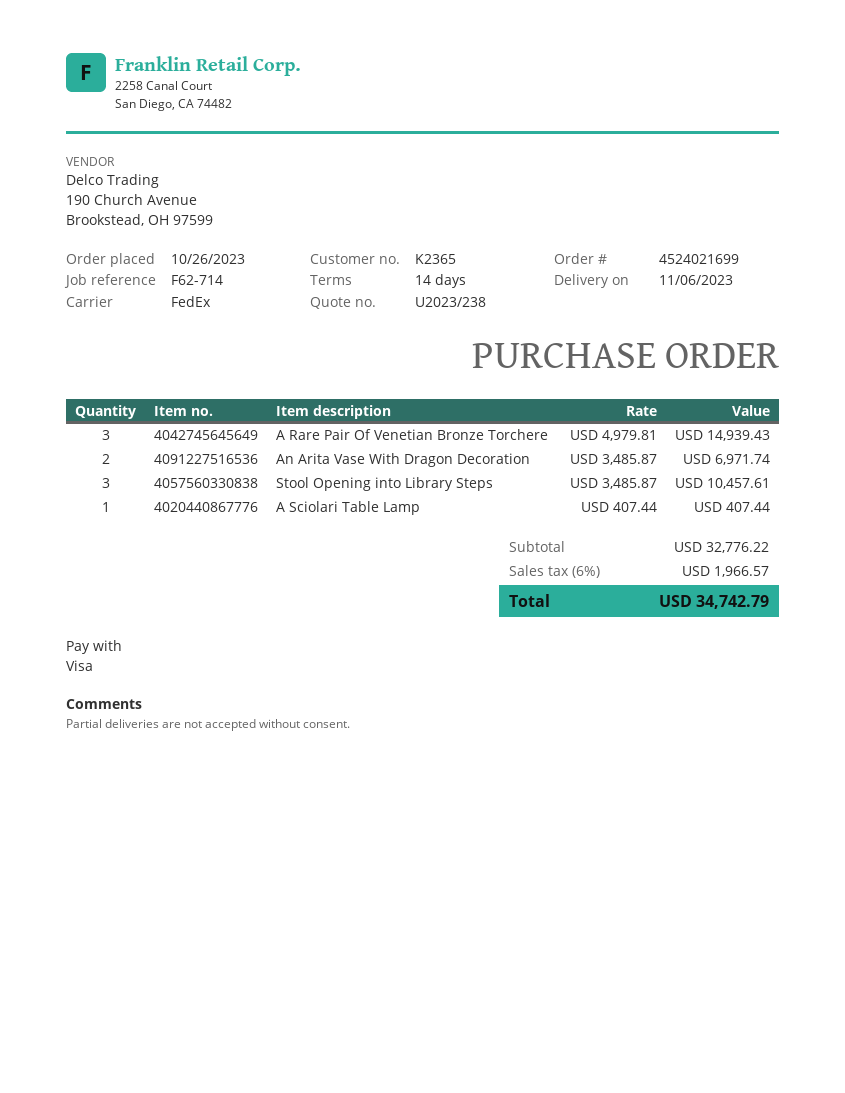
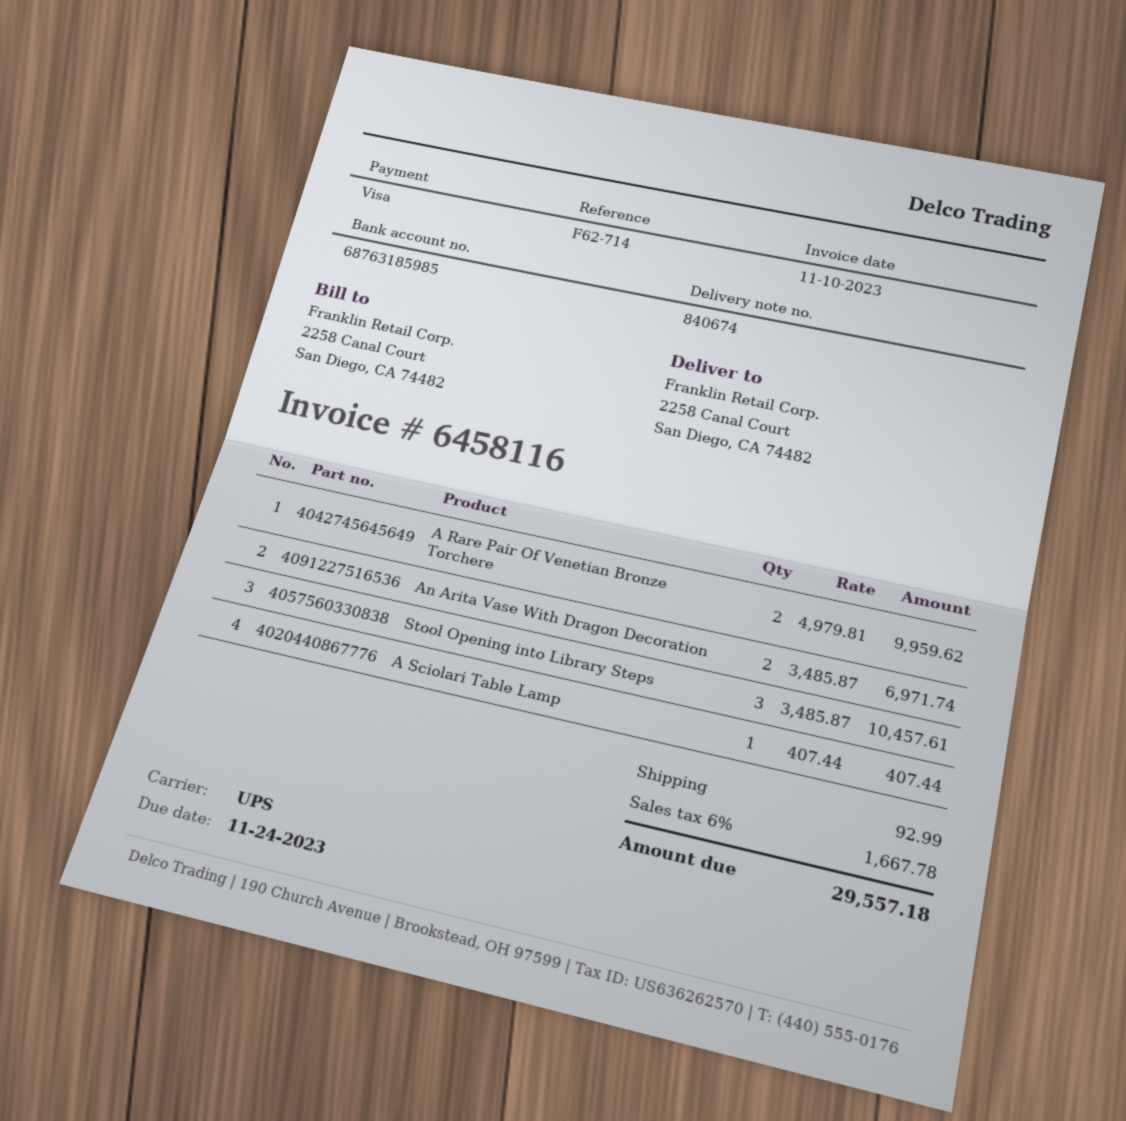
shipping method: FedEx -> UPS
A Rare Pair Of Venetian Bronze Torchere: 3 x 4979.81 = 14939.43 -> 2 x 4979.81 = 9959.62
shipping: none -> 92.99
tax: 6% = 1966.57 -> 6% = 1667.78
total: 34742.79 -> 29557.18

